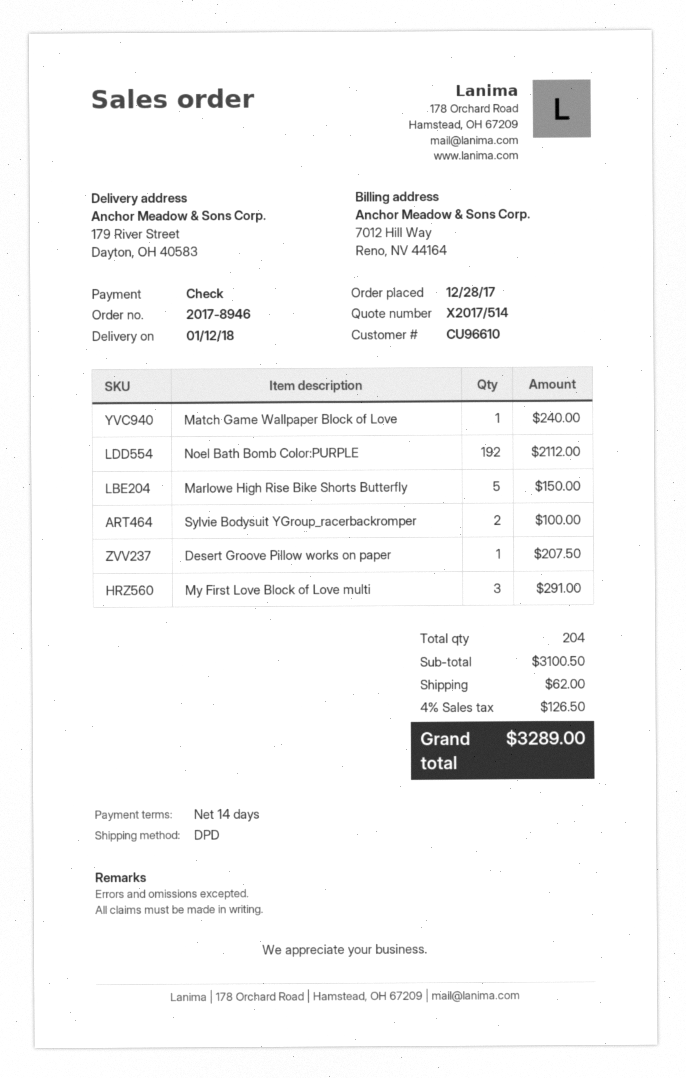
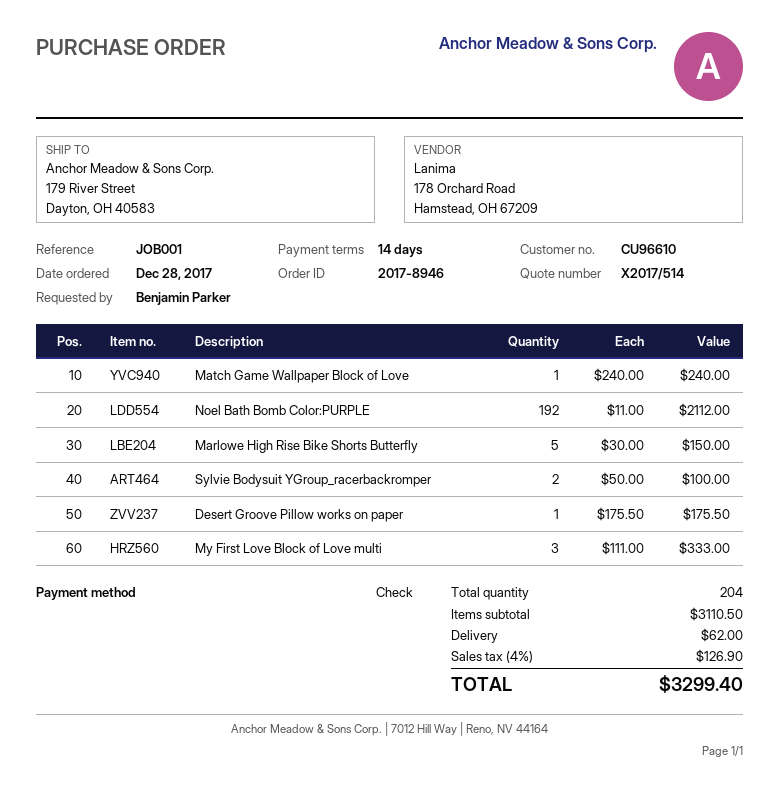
Desert Groove Pillow works on paper: 1 for 207.50 -> 1 for 175.50
My First Love Block of Love multi: 3 for 291.00 -> 3 for 333.00
subtotal: 3100.50 -> 3110.50
tax: 4% = 126.50 -> 4% = 126.90
total: 3289.00 -> 3299.40

